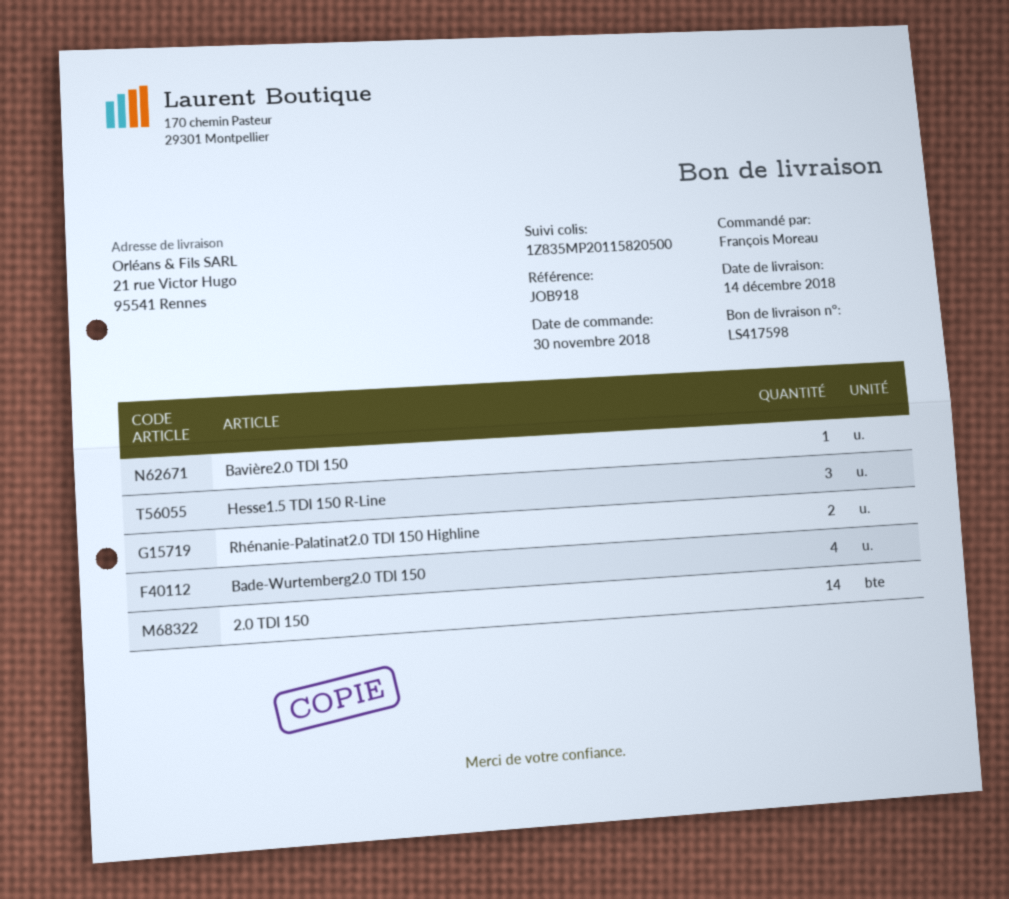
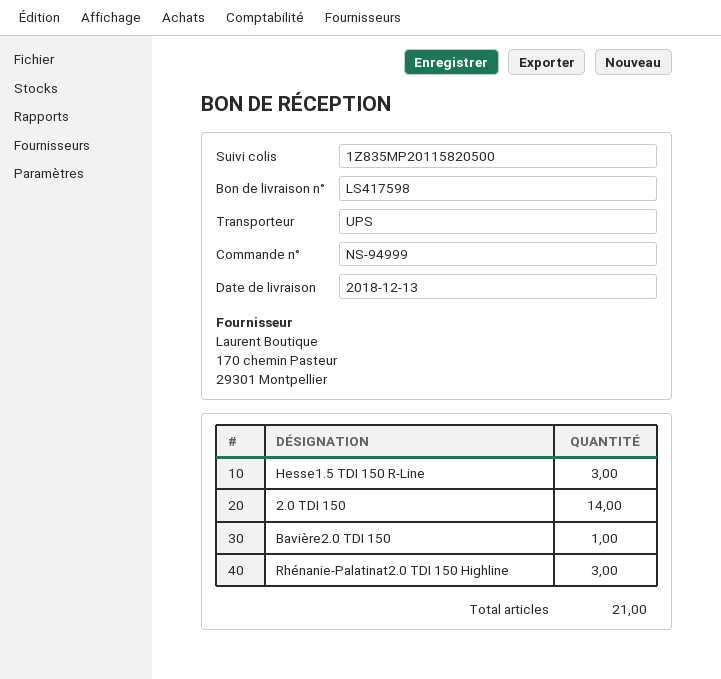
delivery date: 2018-12-14 -> 2018-12-13
Rhénanie-Palatinat2.0 TDI 150 Highline: 2 -> 3
Bade-Wurtemberg2.0 TDI 150: 4 -> none

